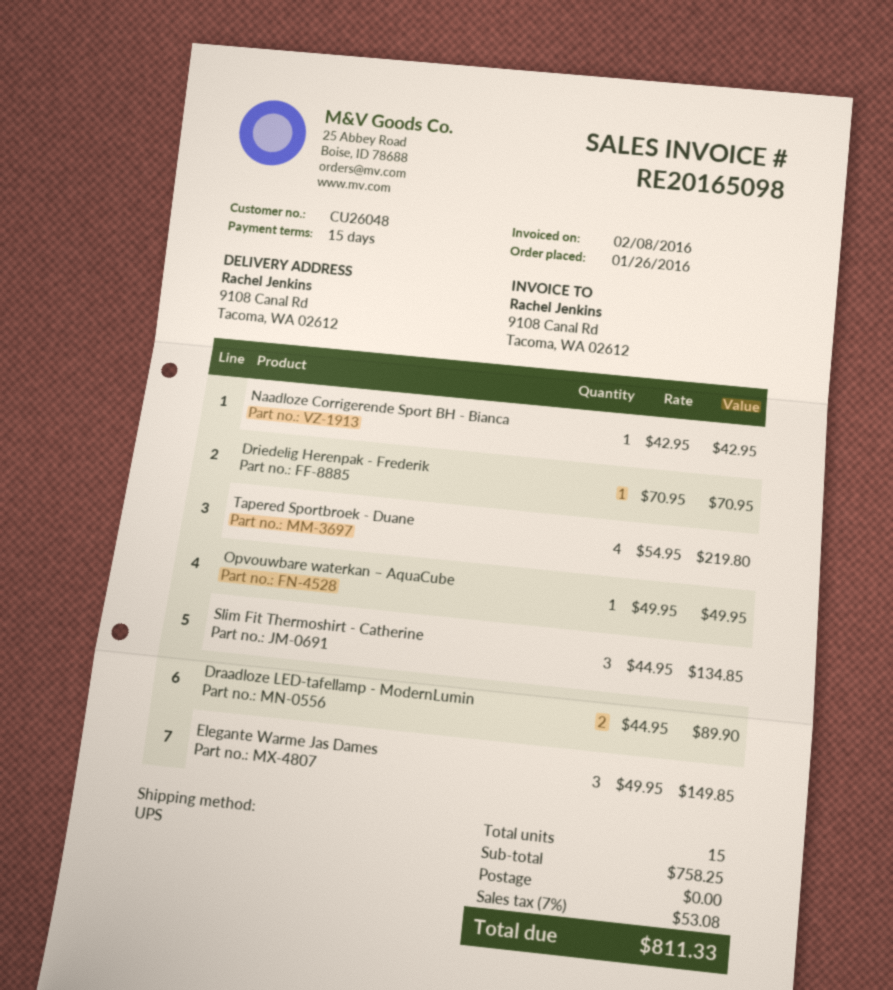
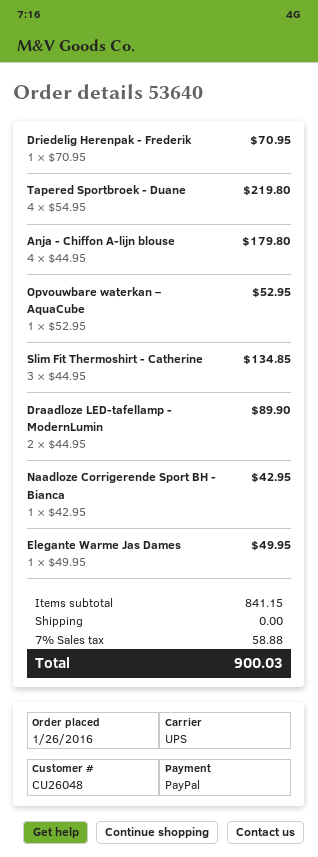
Opvouwbare waterkan – AquaCube: 1 x 49.95 = 49.95 -> 1 x 52.95 = 52.95
Elegante Warme Jas Dames: 3 x 49.95 = 149.85 -> 1 x 49.95 = 49.95
Anja - Chiffon A-lijn blouse: none -> 4 x 44.95 = 179.80
subtotal: 758.25 -> 841.15
tax: 7% = 53.08 -> 7% = 58.88
total: 811.33 -> 900.03

